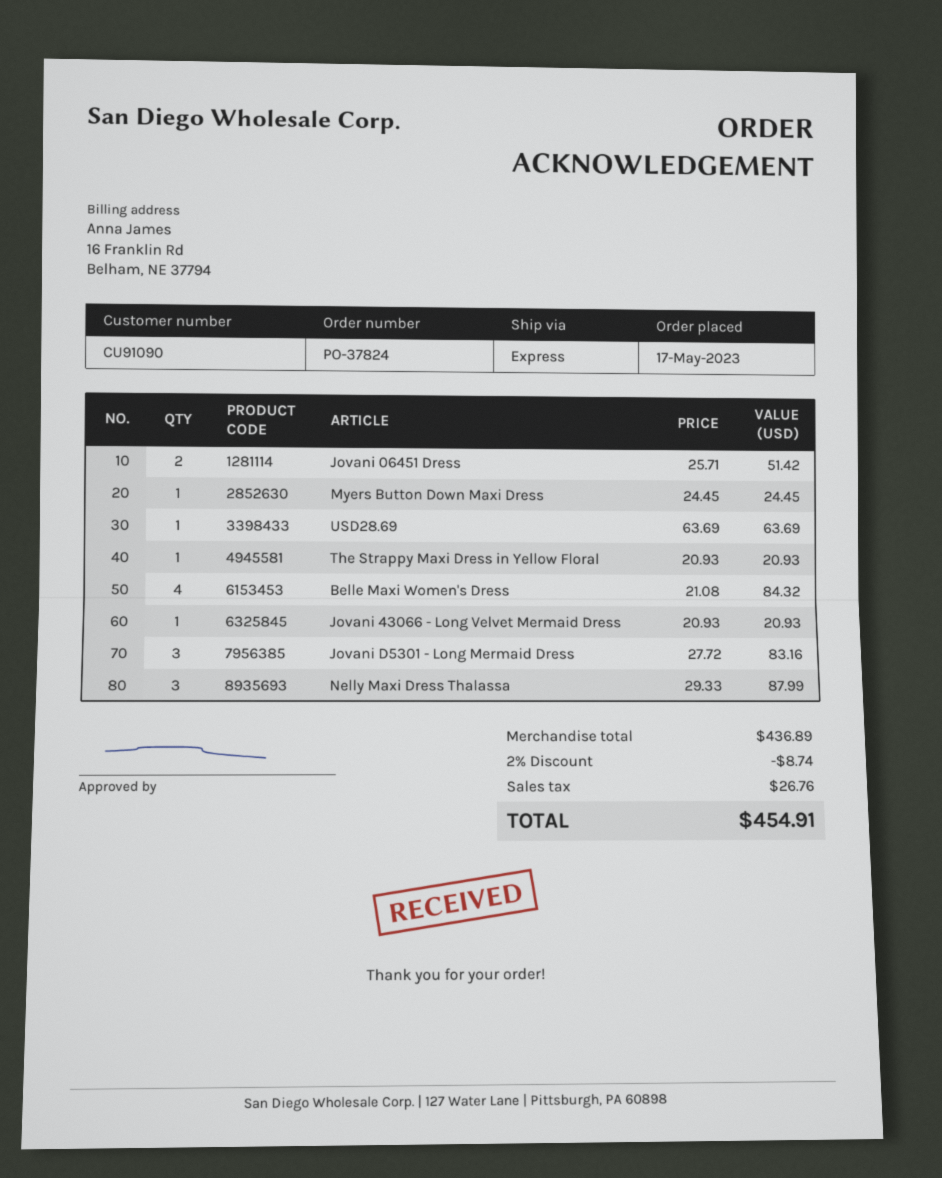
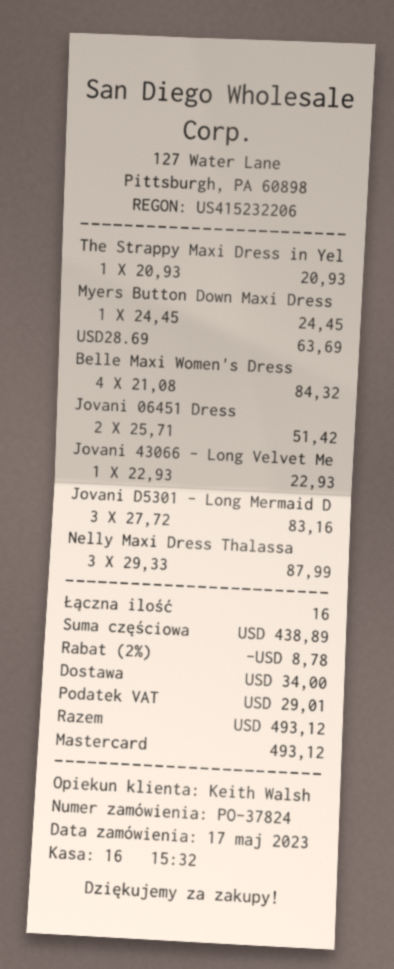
Jovani 43066 - Long Velvet Mermaid Dress: 1 x 20.93 = 20.93 -> 1 x 22.93 = 22.93
subtotal: 436.89 -> 438.89
discount: 2% = 8.74 -> 2% = 8.78
shipping: none -> 34.00
tax: 26.76 -> 29.01
total: 454.91 -> 493.12

